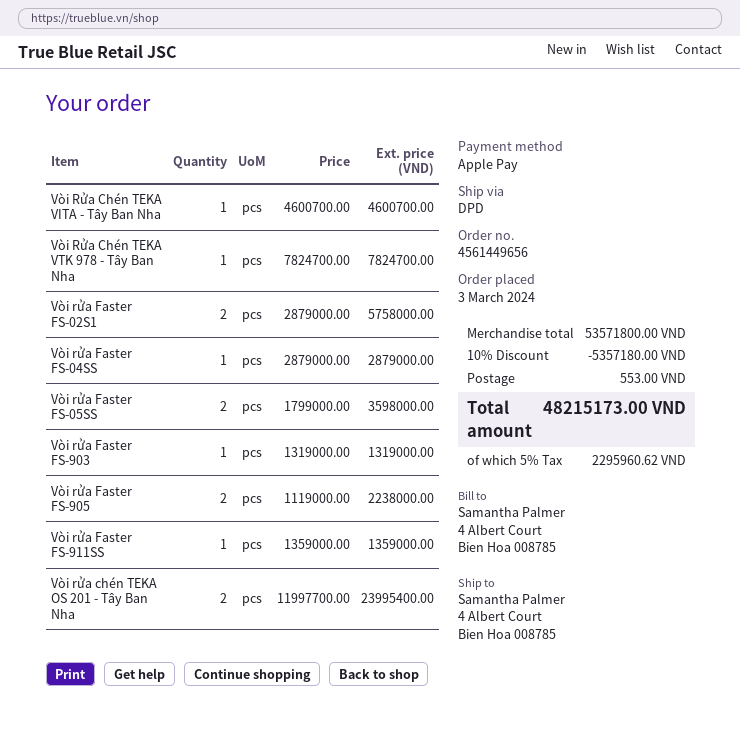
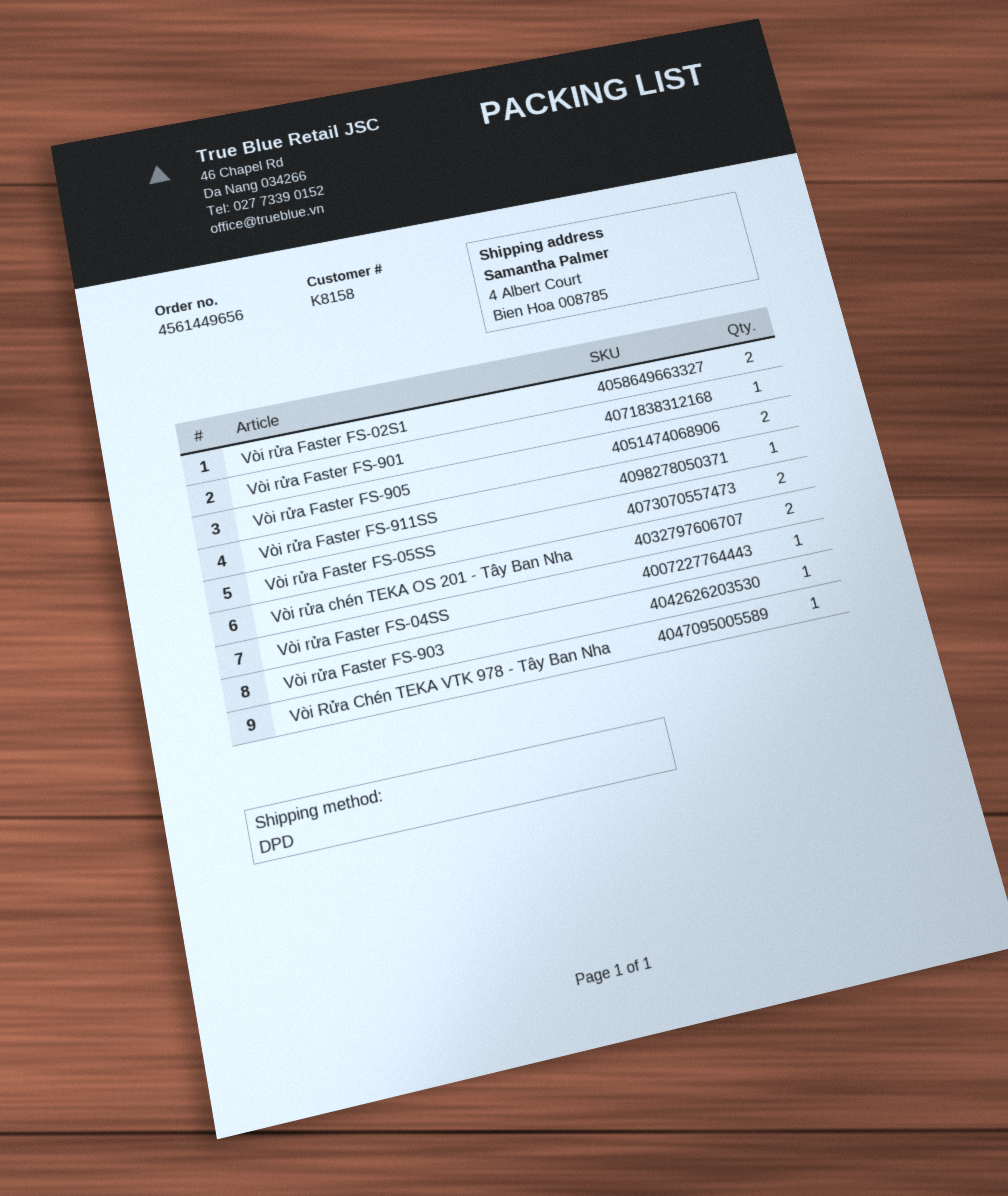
Vòi Rửa Chén TEKA VITA - Tây Ban Nha: 1 -> none
Vòi rửa Faster FS-901: none -> 1

